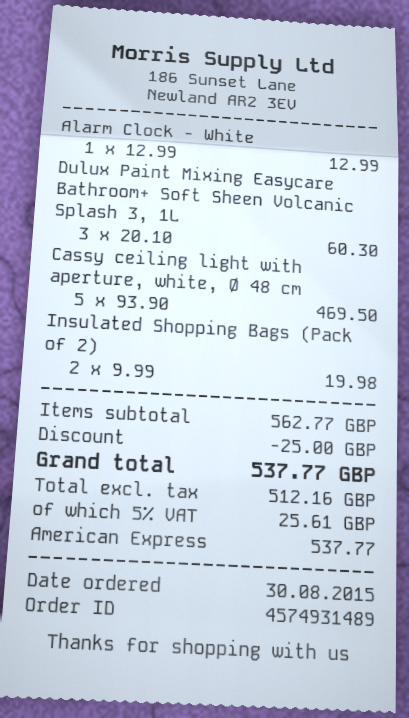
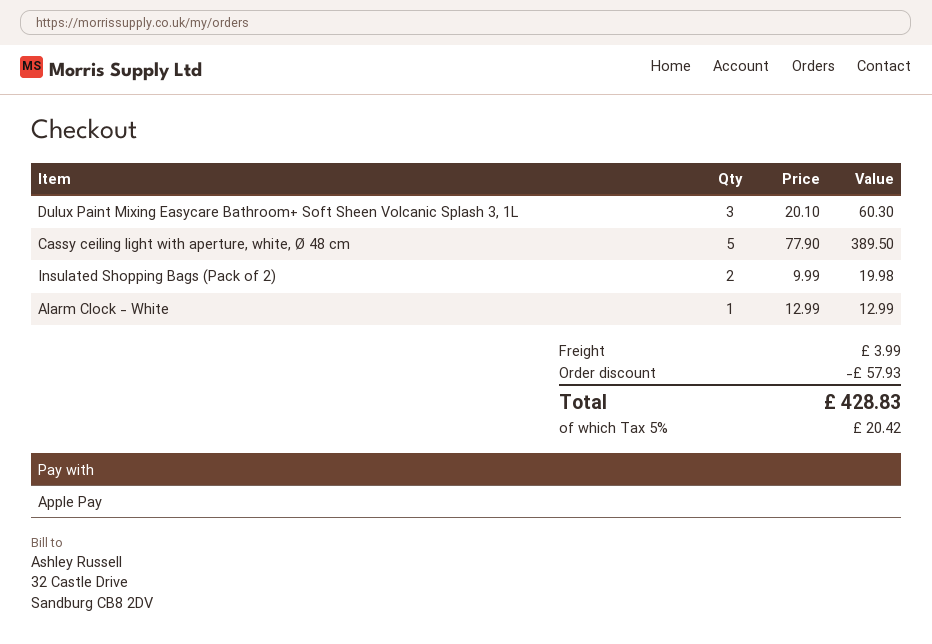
payment method: American Express -> Apple Pay
Cassy ceiling light with aperture, white, Ø 48 cm: 5 x 93.90 = 469.50 -> 5 x 77.90 = 389.50
discount: 25.00 -> 57.93
shipping: none -> 3.99
tax: 5% = 25.61 -> 5% = 20.42
total: 537.77 -> 428.83

